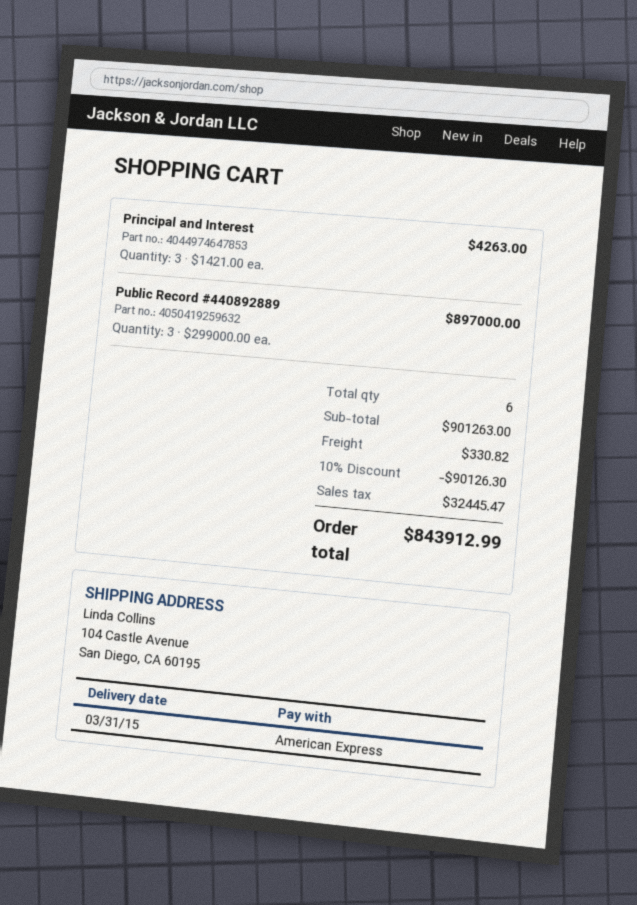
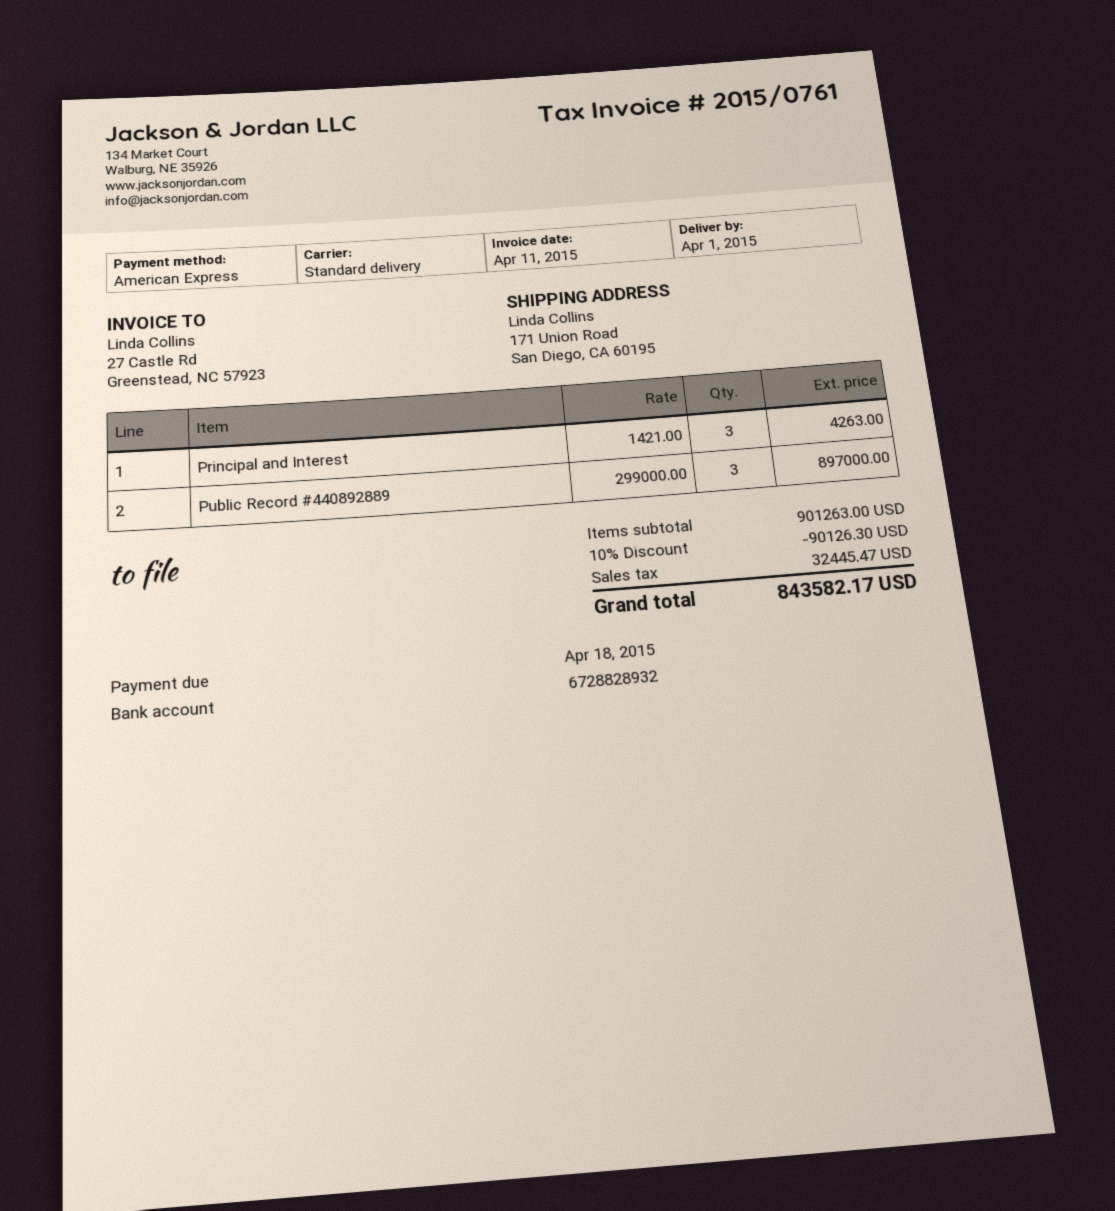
delivery date: 2015-03-31 -> 2015-04-01
ship to: 104 Castle Avenue, San Diego, CA 60195 -> 171 Union Road, San Diego, CA 60195
shipping: 330.82 -> none
total: 843912.99 -> 843582.17

